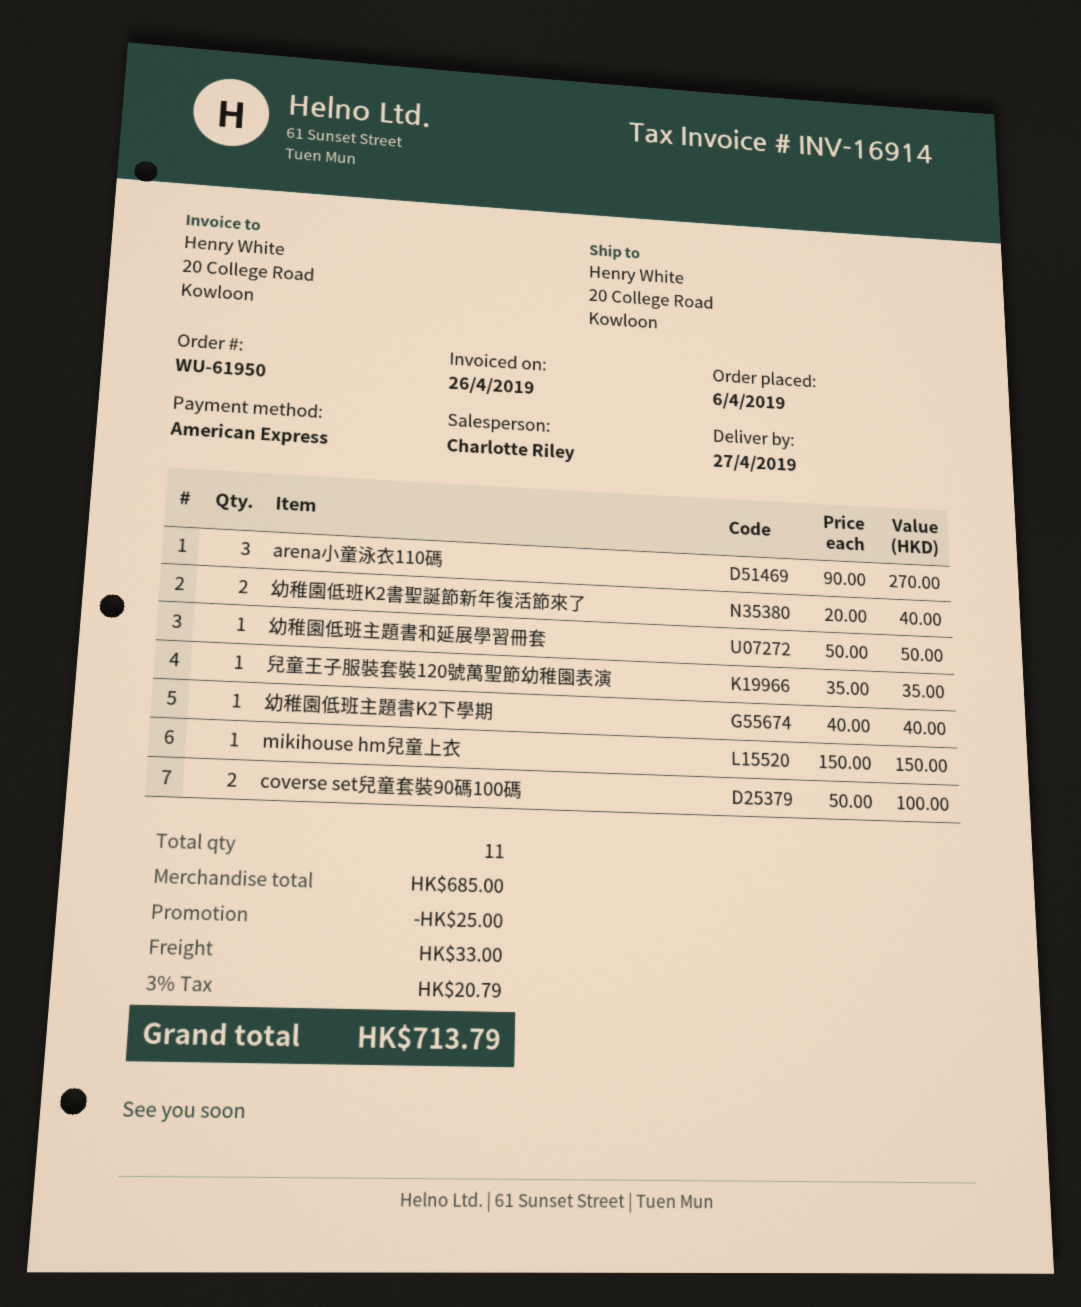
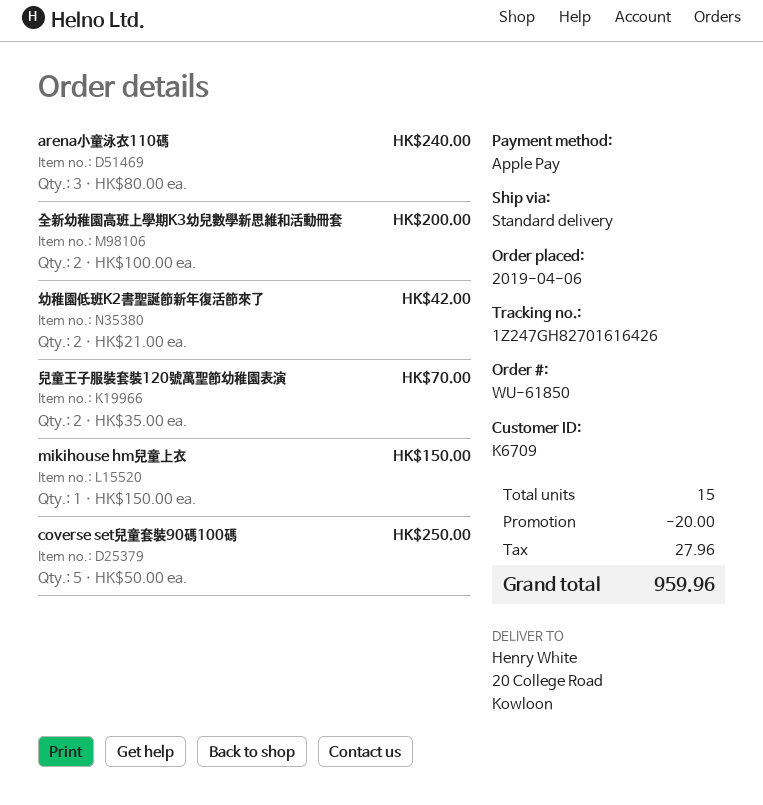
order number: WU-61950 -> WU-61850
payment method: American Express -> Apple Pay
arena小童泳衣110碼: 3 x 90.00 = 270.00 -> 3 x 80.00 = 240.00
幼稚園低班K2書聖誕節新年復活節來了: 2 x 20.00 = 40.00 -> 2 x 21.00 = 42.00
幼稚園低班主題書和延展學習冊套: 1 x 50.00 = 50.00 -> none
兒童王子服裝套裝120號萬聖節幼稚園表演: 1 x 35.00 = 35.00 -> 2 x 35.00 = 70.00
幼稚園低班主題書K2下學期: 1 x 40.00 = 40.00 -> none
coverse set兒童套裝90碼100碼: 2 x 50.00 = 100.00 -> 5 x 50.00 = 250.00
全新幼稚園高班上學期K3幼兒數學新思維和活動冊套: none -> 2 x 100.00 = 200.00
total quantity: 11 -> 15
discount: 25.00 -> 20.00
shipping: 33.00 -> none
tax: 20.79 -> 27.96
total: 713.79 -> 959.96

